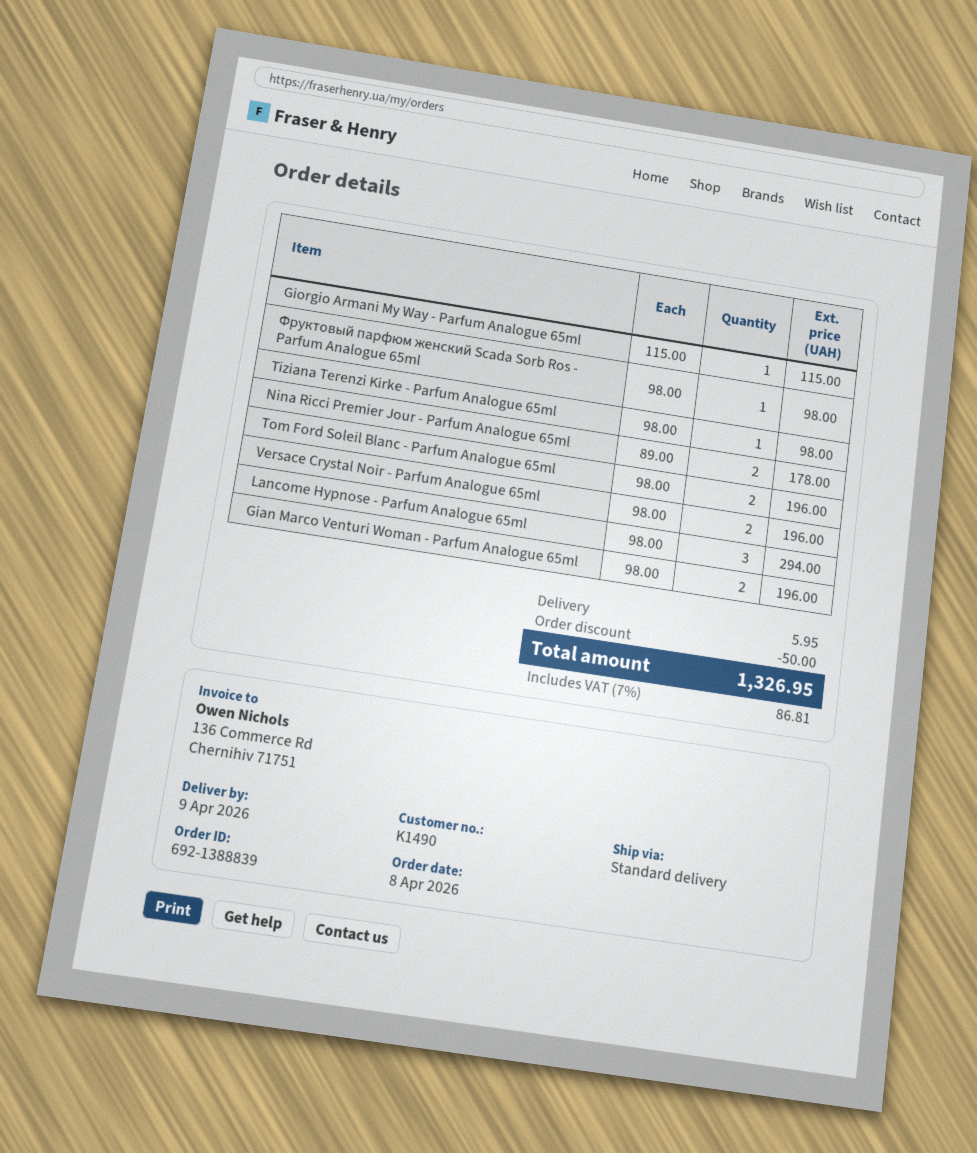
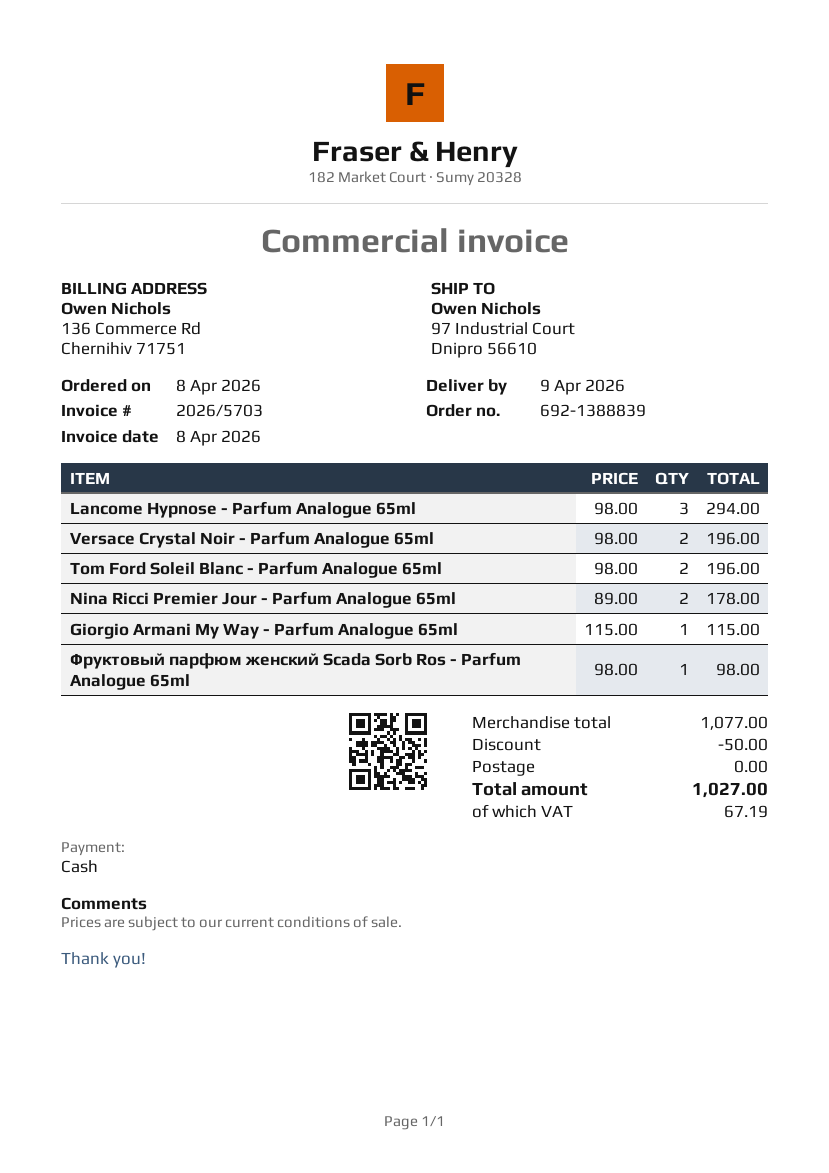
Tiziana Terenzi Kirke - Parfum Analogue 65ml: 1 x 98.00 = 98.00 -> none
Gian Marco Venturi Woman - Parfum Analogue 65ml: 2 x 98.00 = 196.00 -> none
shipping: 5.95 -> 0.00
tax: 86.81 -> 67.19
total: 1326.95 -> 1027.00

